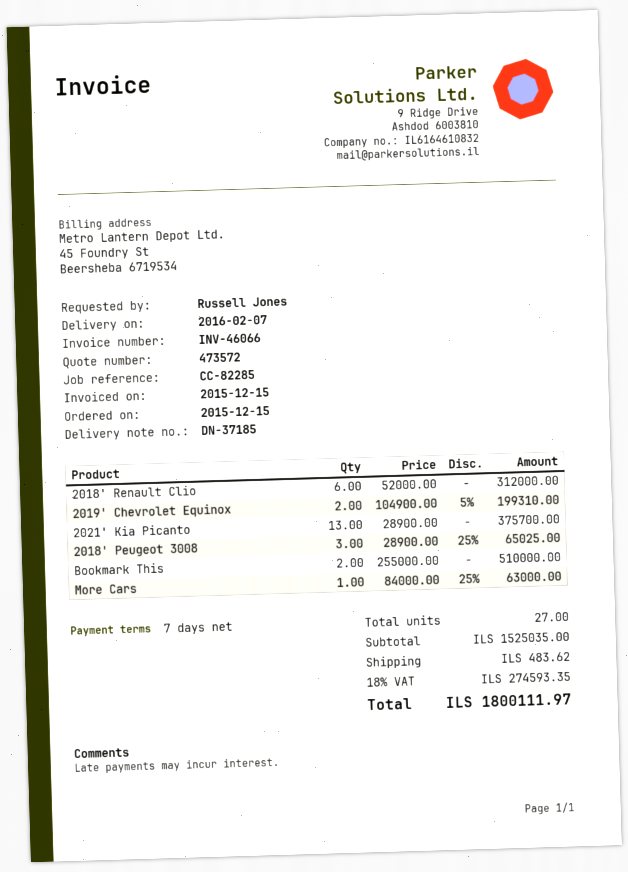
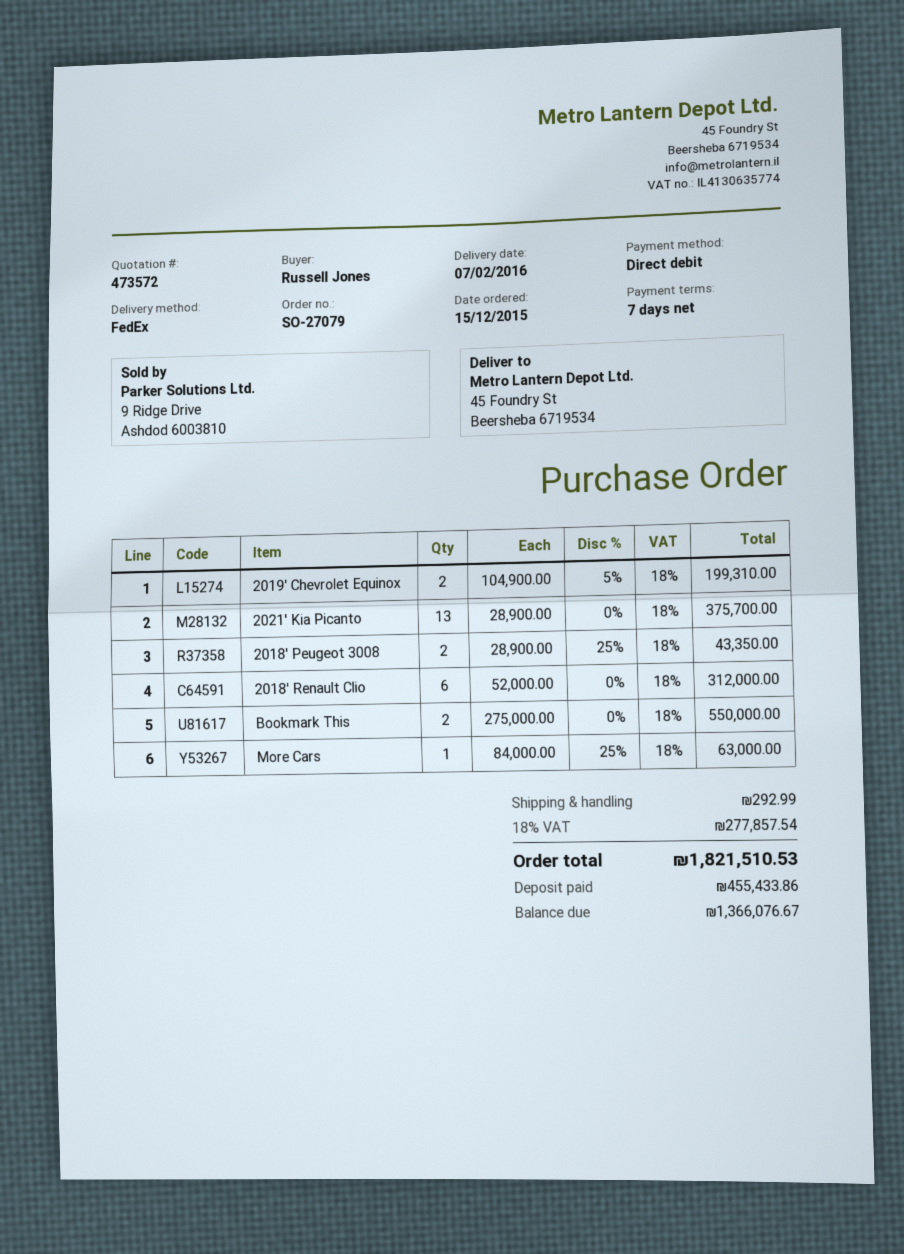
2018' Peugeot 3008: 3 x 28900.00 - 25% = 65025.00 -> 2 x 28900.00 - 25% = 43350.00
Bookmark This: 2 x 255000.00 = 510000.00 -> 2 x 275000.00 = 550000.00
shipping: 483.62 -> 292.99
tax: 18% = 274593.35 -> 18% = 277857.54
total: 1800111.97 -> 1821510.53

